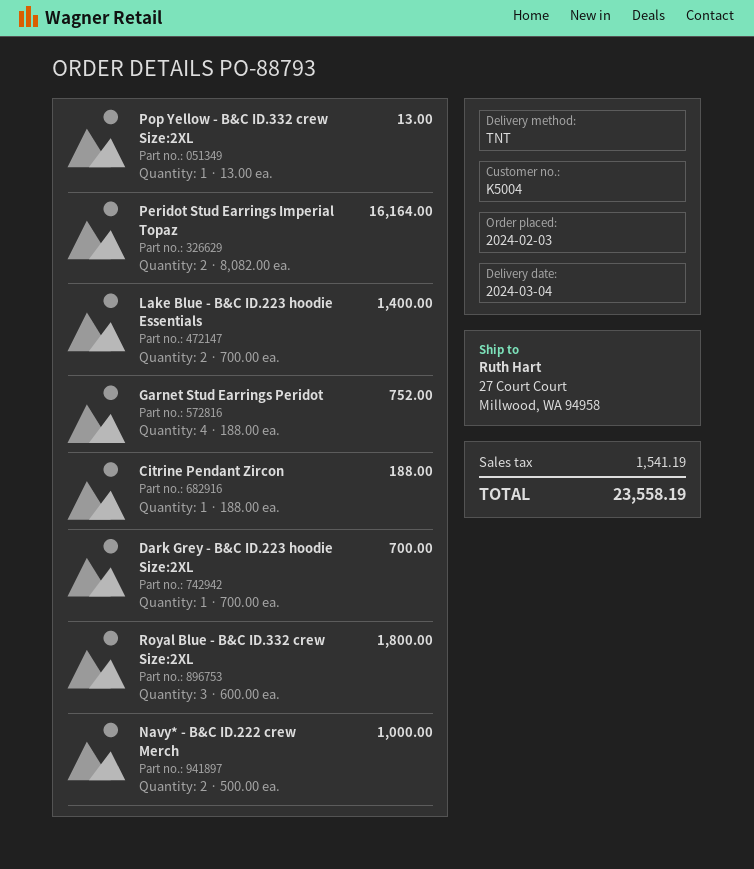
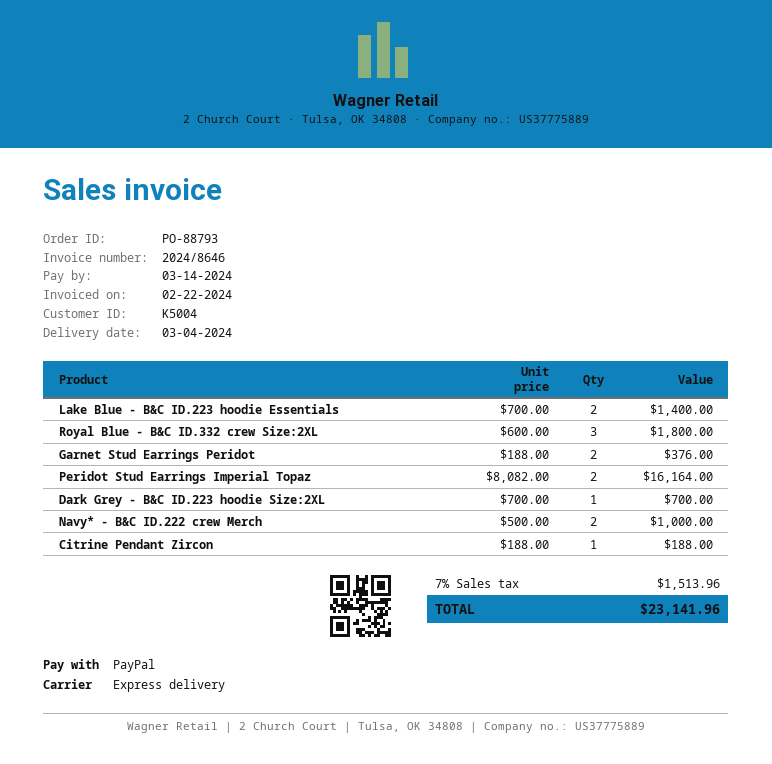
shipping method: TNT -> express
Pop Yellow - B&C ID.332 crew Size:2XL: 1 x 13.00 = 13.00 -> none
Garnet Stud Earrings Peridot: 4 x 188.00 = 752.00 -> 2 x 188.00 = 376.00
tax: 1541.19 -> 1513.96
total: 23558.19 -> 23141.96

